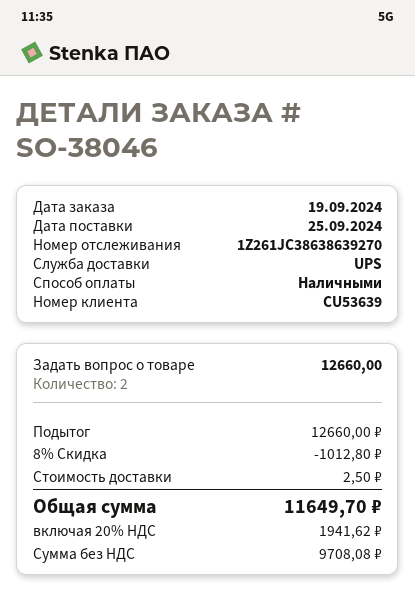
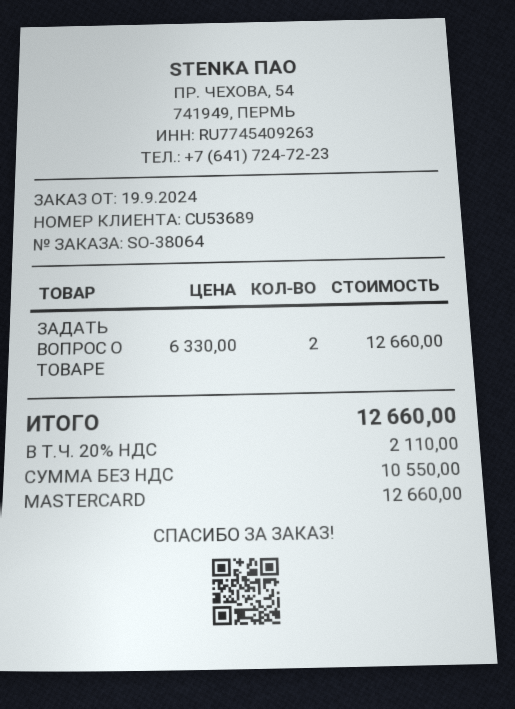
order number: SO-38046 -> SO-38064
customer number: CU53639 -> CU53689
payment method: cash -> Mastercard
discount: 8% = 1012.80 -> none
shipping: 2.50 -> none
net: 9708.08 -> 10550.00
tax: 20% = 1941.62 -> 20% = 2110.00
total: 11649.70 -> 12660.00

